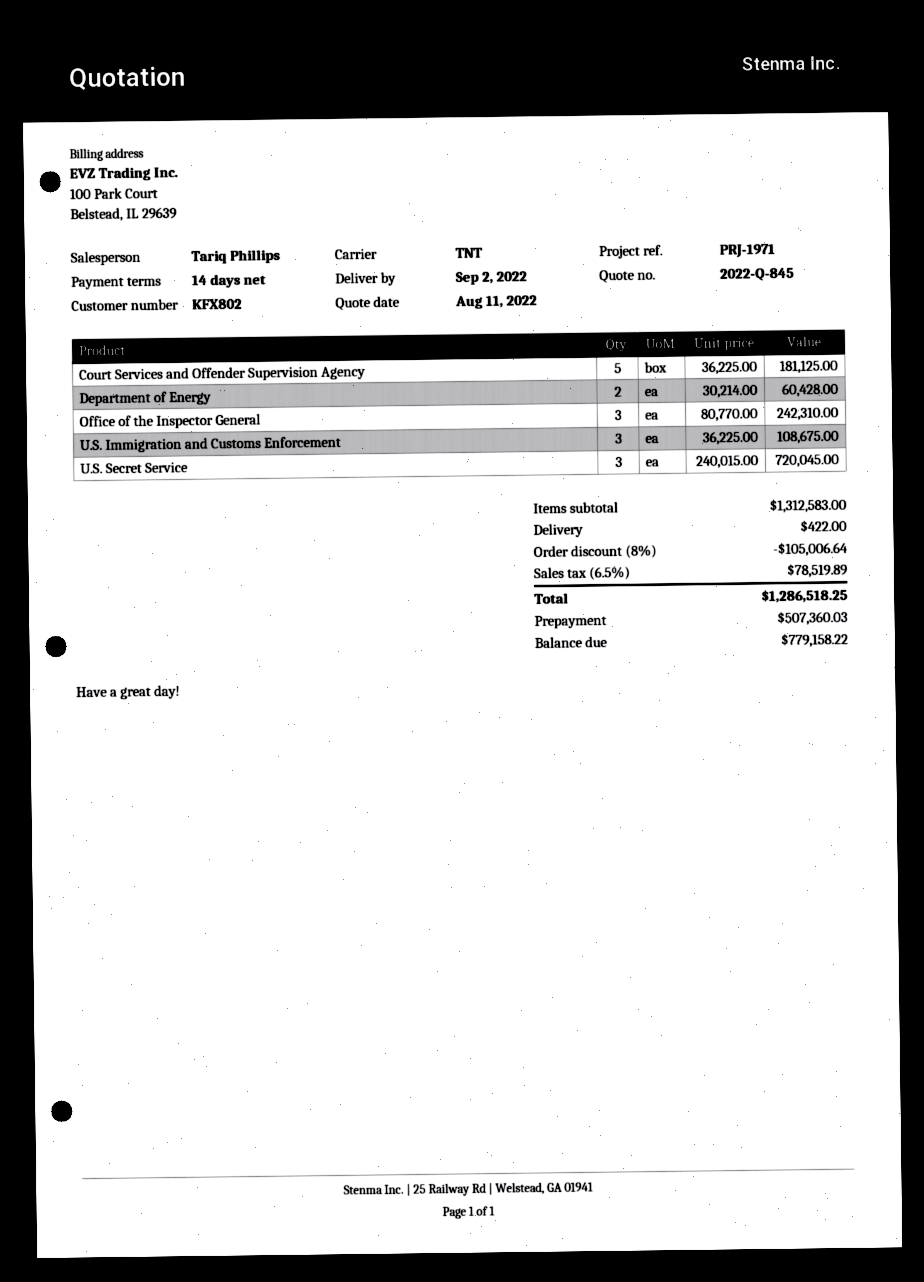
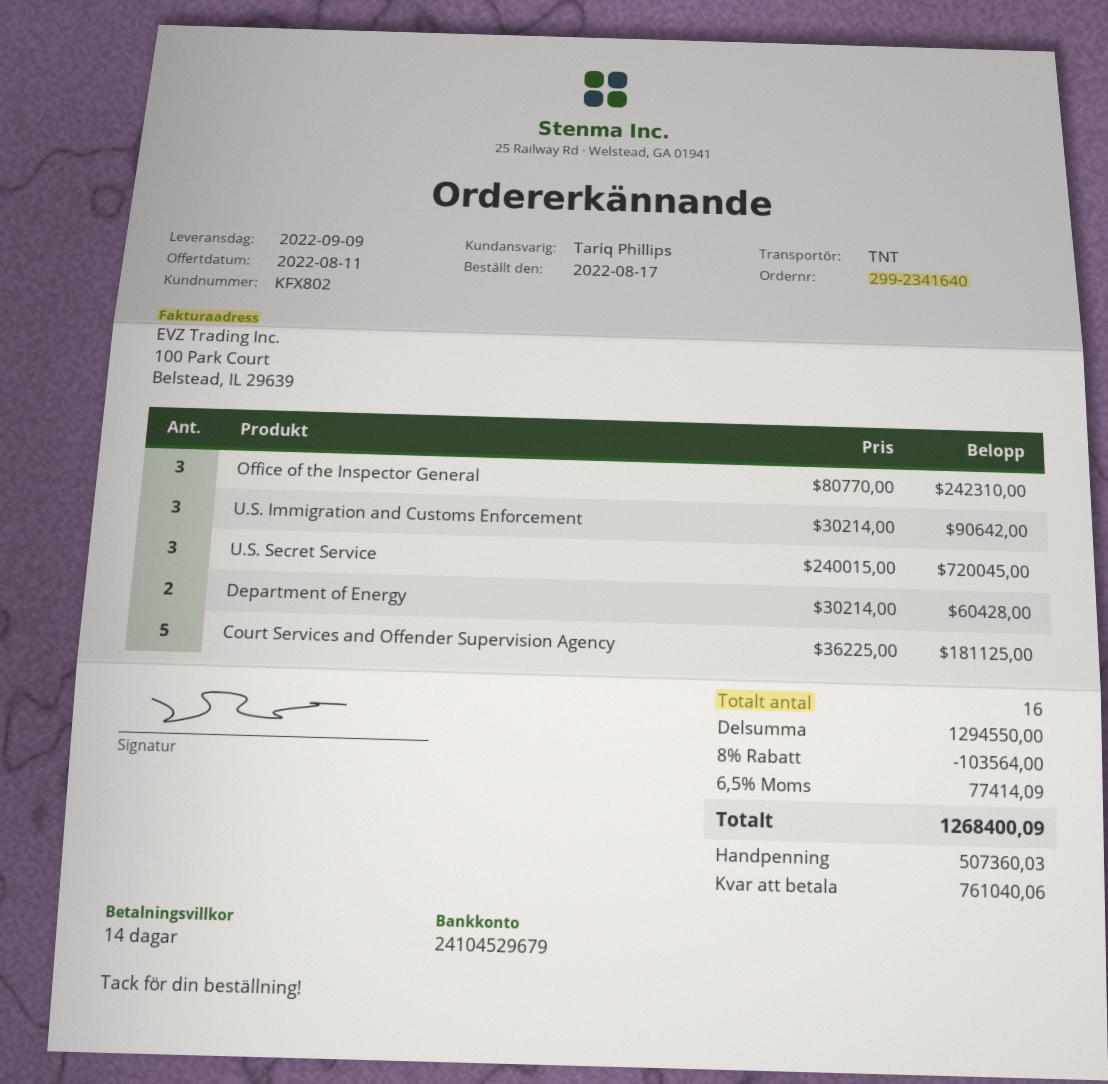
delivery date: 2022-09-02 -> 2022-09-09
U.S. Immigration and Customs Enforcement: 3 x 36225.00 = 108675.00 -> 3 x 30214.00 = 90642.00
subtotal: 1312583.00 -> 1294550.00
discount: 8% = 105006.64 -> 8% = 103564.00
shipping: 422.00 -> none
tax: 6.5% = 78519.89 -> 6.5% = 77414.09
total: 1286518.25 -> 1268400.09
balance: 779158.22 -> 761040.06

